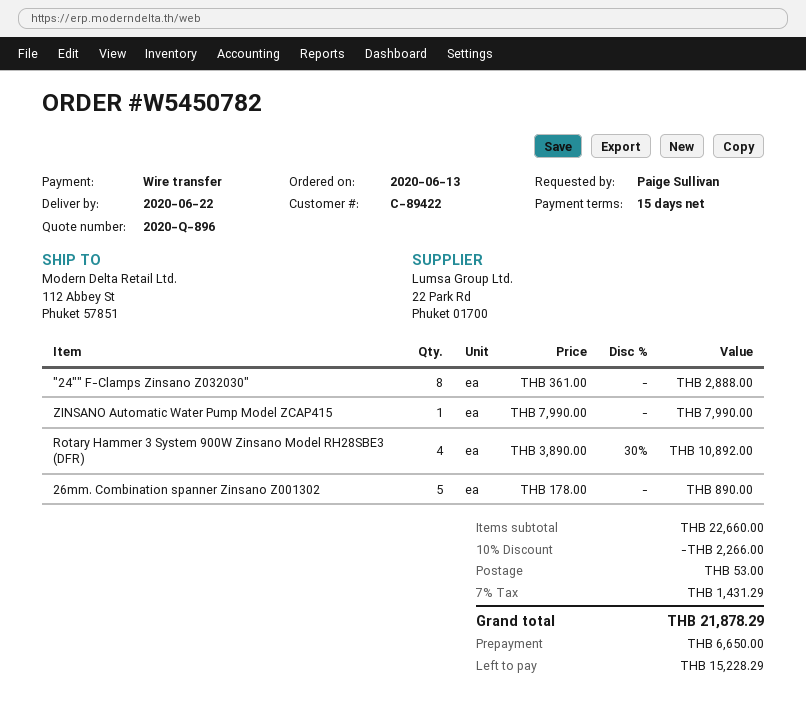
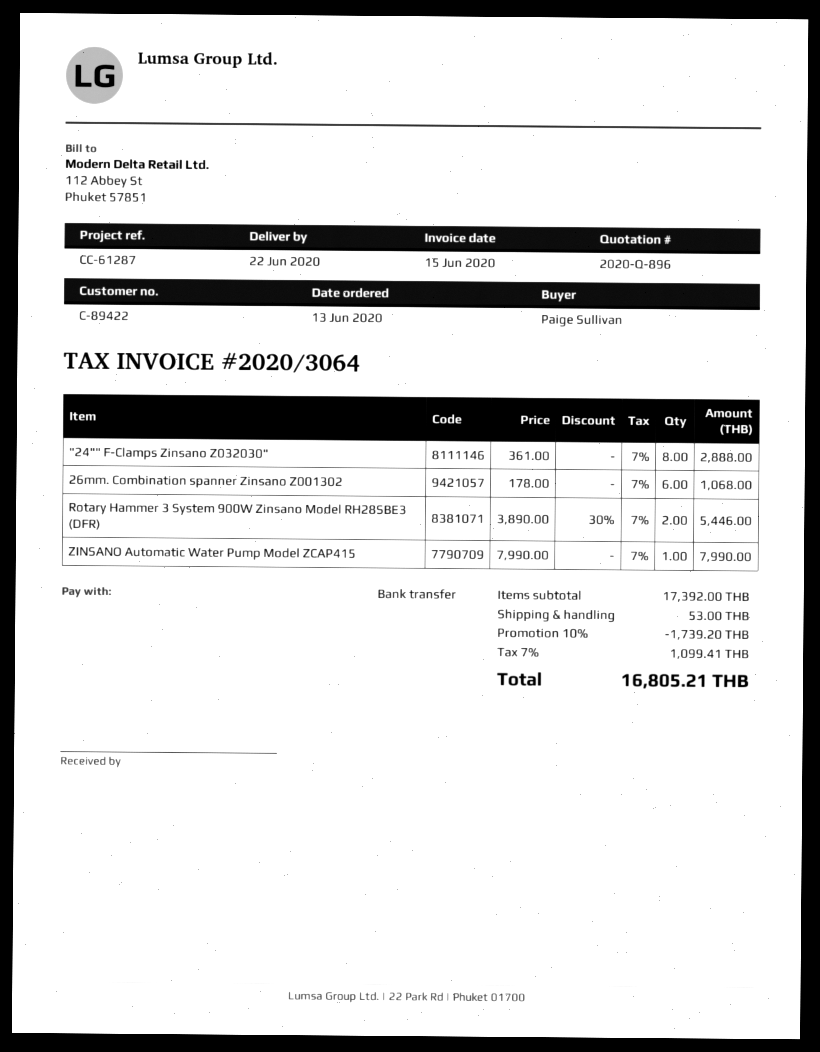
Rotary Hammer 3 System 900W Zinsano Model RH28SBE3 (DFR): 4 x 3890.00 - 30% = 10892.00 -> 2 x 3890.00 - 30% = 5446.00
26mm. Combination spanner Zinsano Z001302: 5 x 178.00 = 890.00 -> 6 x 178.00 = 1068.00
subtotal: 22660.00 -> 17392.00
discount: 10% = 2266.00 -> 10% = 1739.20
tax: 7% = 1431.29 -> 7% = 1099.41
total: 21878.29 -> 16805.21

